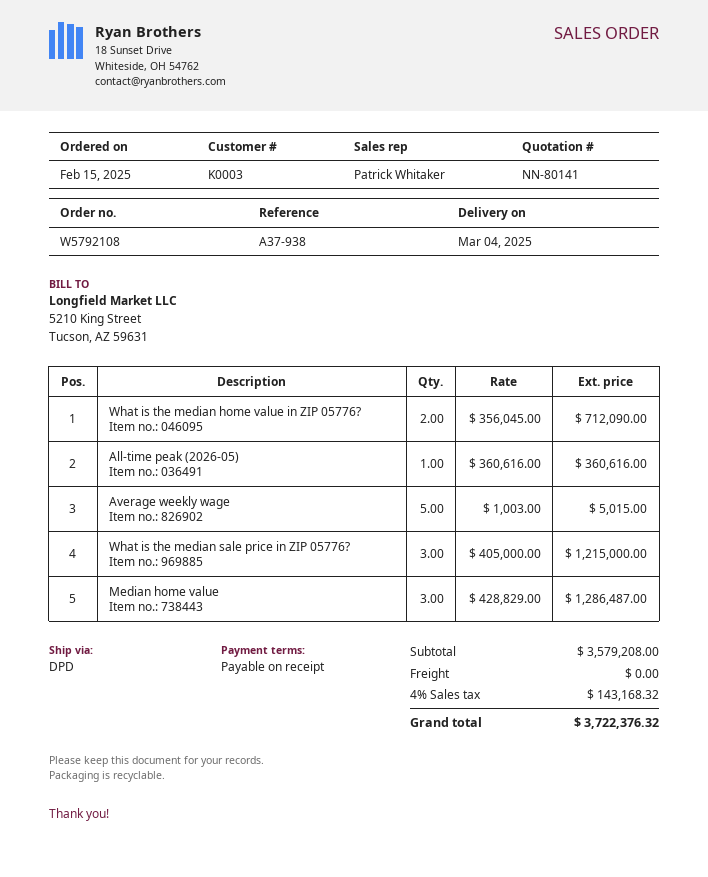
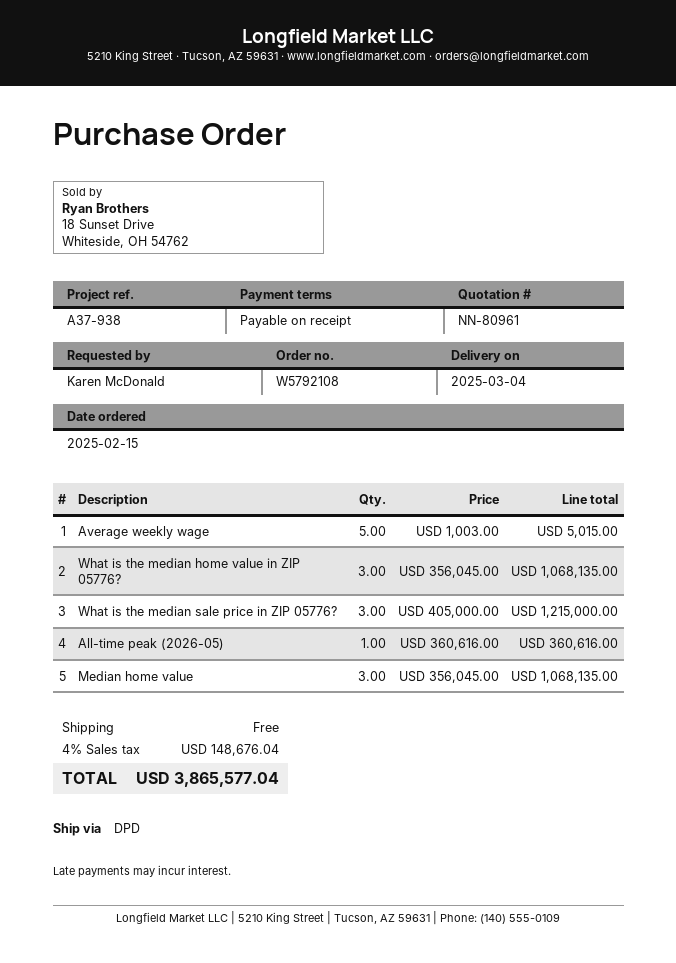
quote number: NN-80141 -> NN-80961
What is the median home value in ZIP 05776?: 2 x 356045.00 = 712090.00 -> 3 x 356045.00 = 1068135.00
Median home value: 3 x 428829.00 = 1286487.00 -> 3 x 356045.00 = 1068135.00
tax: 4% = 143168.32 -> 4% = 148676.04
total: 3722376.32 -> 3865577.04

